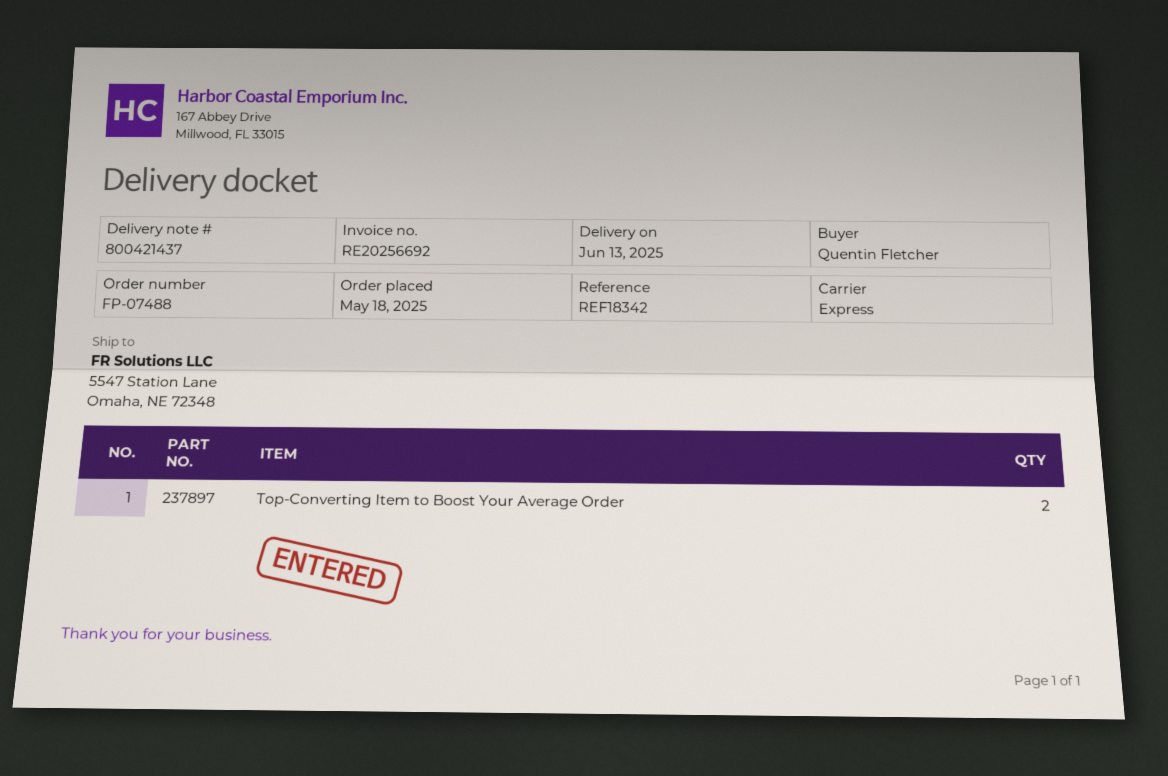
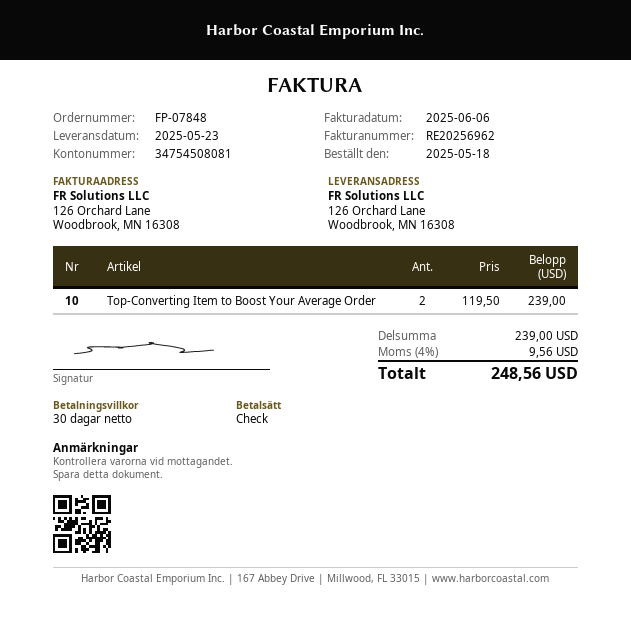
order number: FP-07488 -> FP-07848
delivery date: 2025-06-13 -> 2025-05-23
invoice number: RE20256692 -> RE20256962
ship to: 5547 Station Lane, Omaha, NE 72348 -> 126 Orchard Lane, Woodbrook, MN 16308

